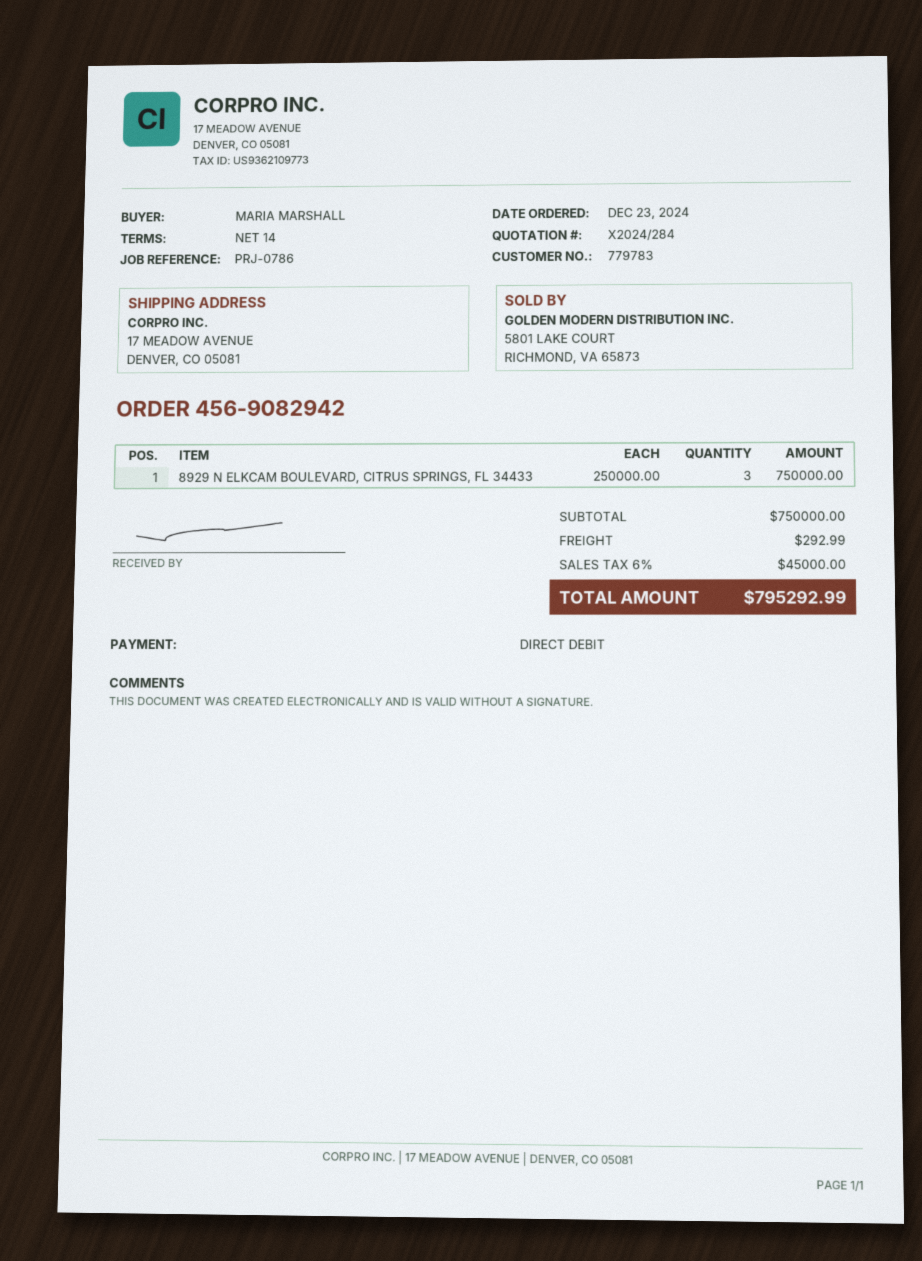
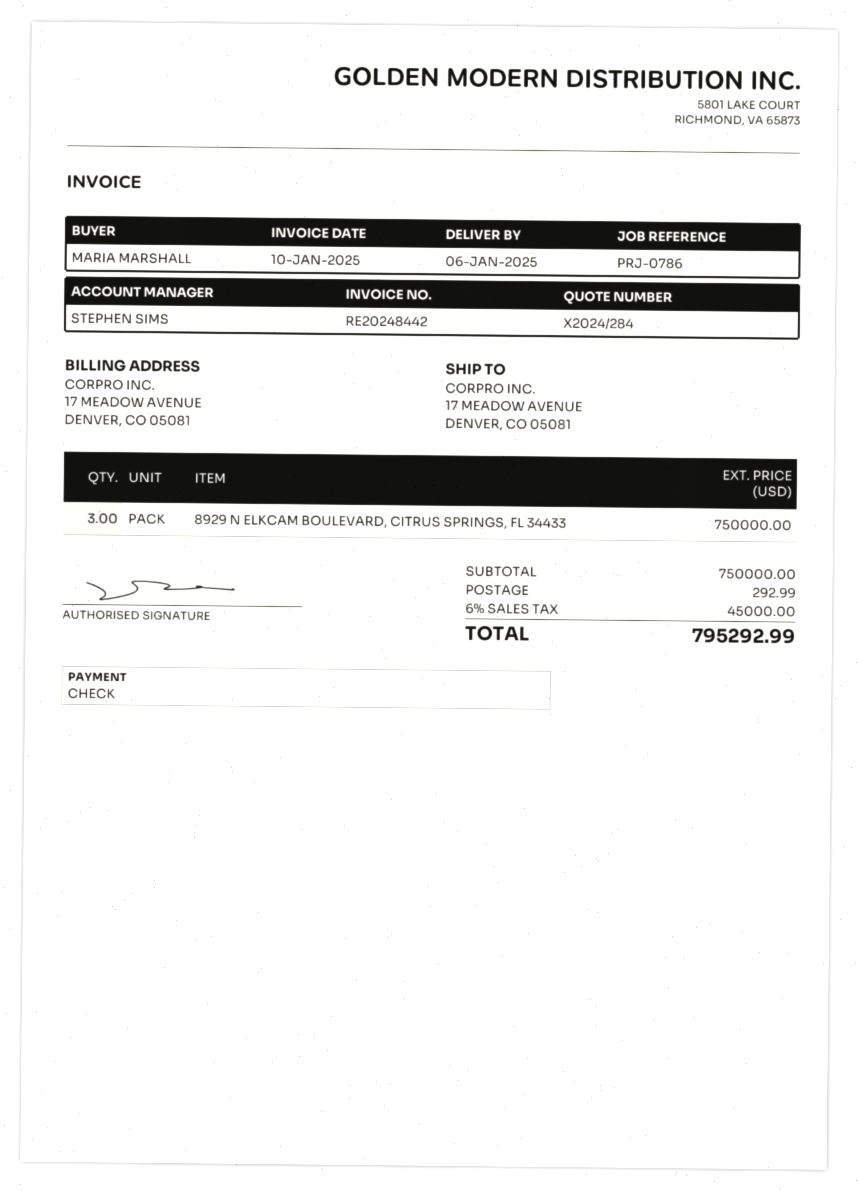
payment method: direct debit -> cheque

